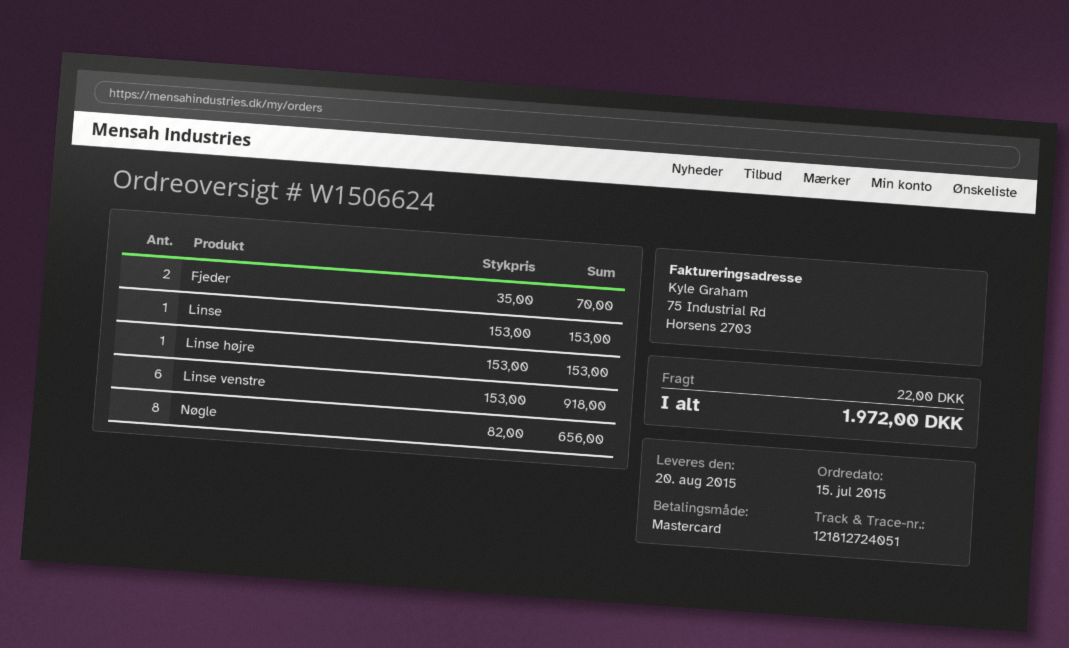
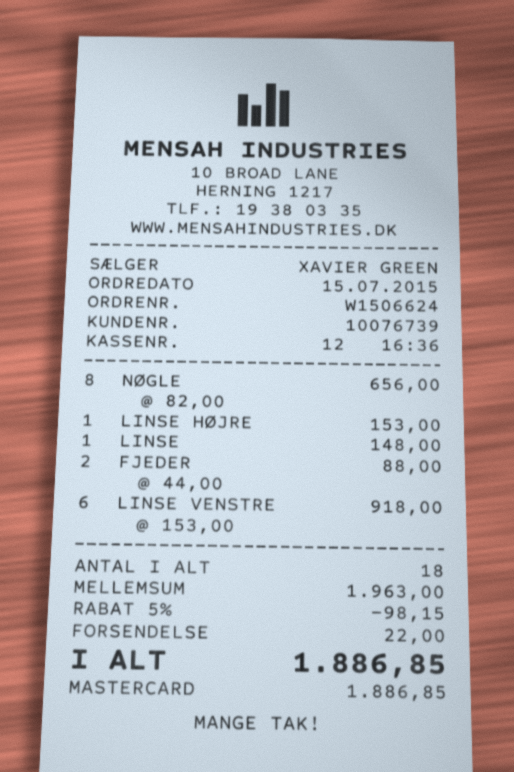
Fjeder: 2 x 35.00 = 70.00 -> 2 x 44.00 = 88.00
Linse: 1 x 153.00 = 153.00 -> 1 x 148.00 = 148.00
discount: none -> 5% = 98.15
total: 1972.00 -> 1886.85

